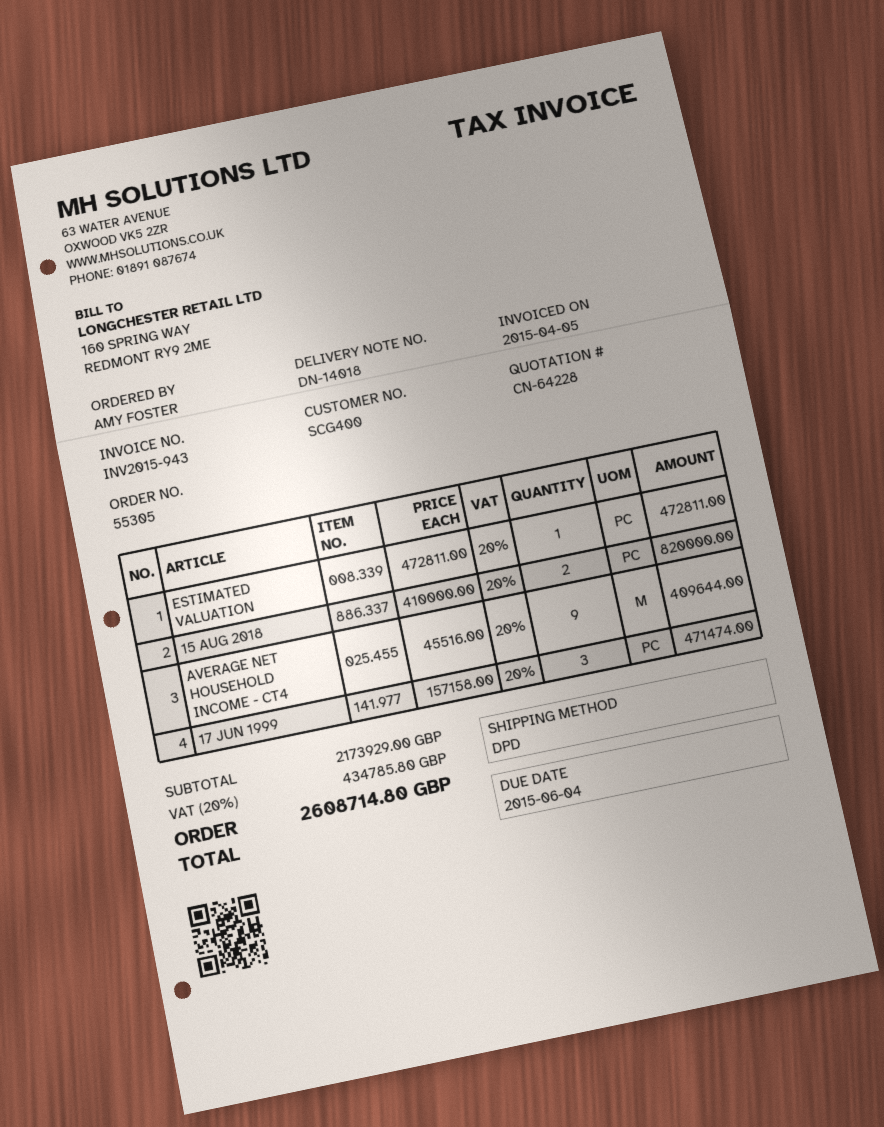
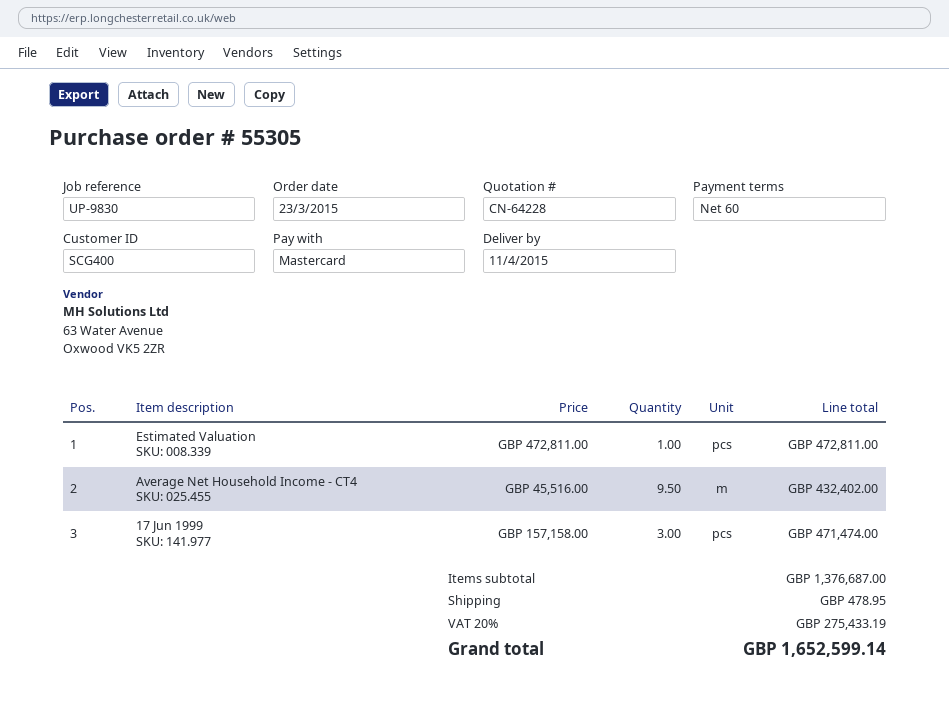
15 AUG 2018: 2 x 410000.00 = 820000.00 -> none
AVERAGE NET HOUSEHOLD INCOME - CT4: 9 x 45516.00 = 409644.00 -> 9.5 x 45516.00 = 432402.00
subtotal: 2173929.00 -> 1376687.00
shipping: none -> 478.95
tax: 20% = 434785.80 -> 20% = 275433.19
total: 2608714.80 -> 1652599.14

